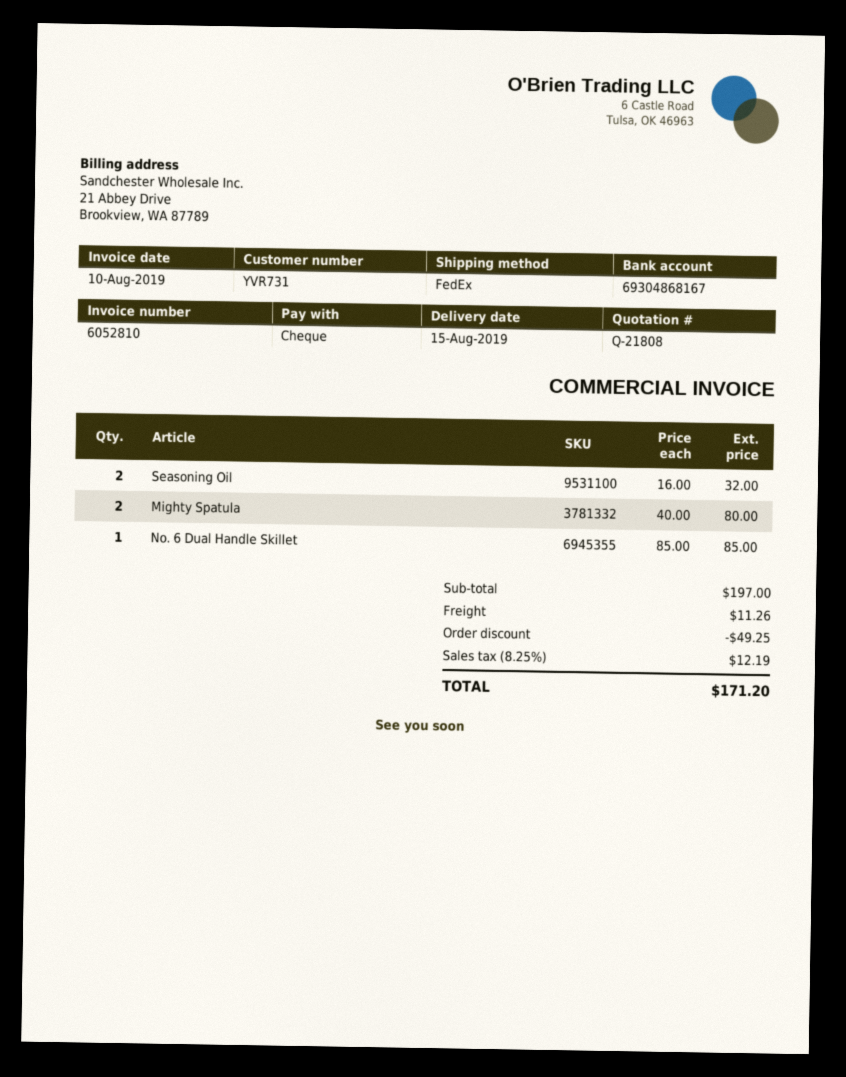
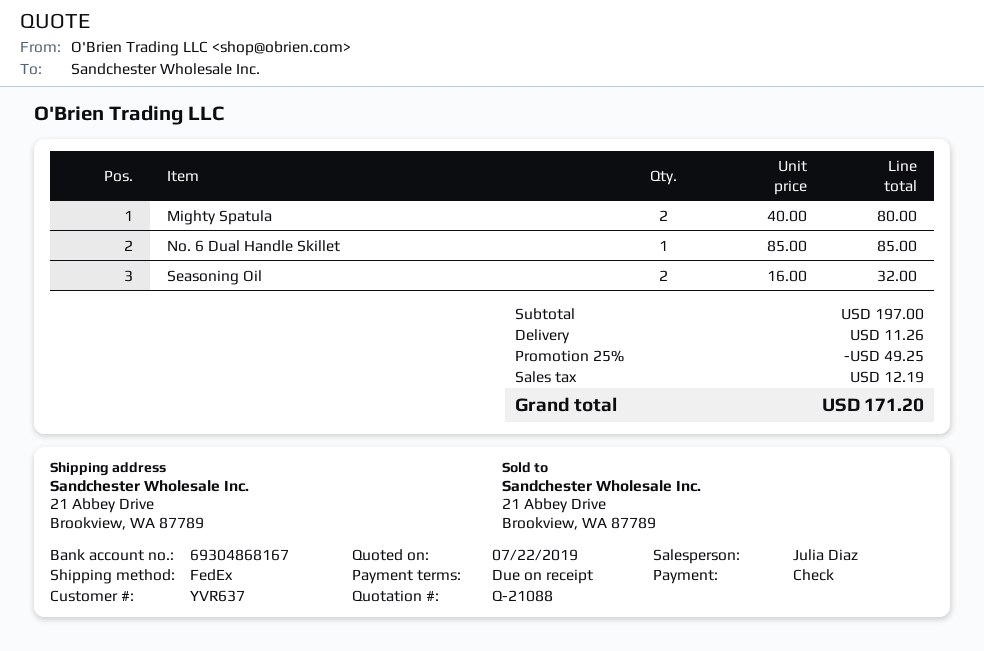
quote number: Q-21808 -> Q-21088
customer number: YVR731 -> YVR637

